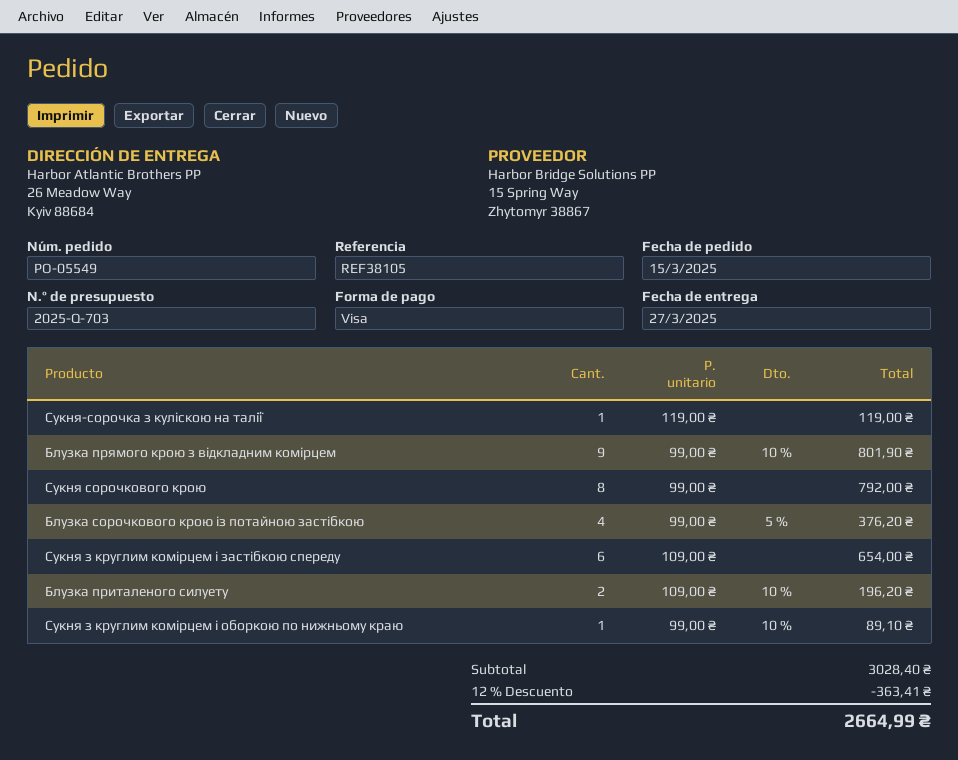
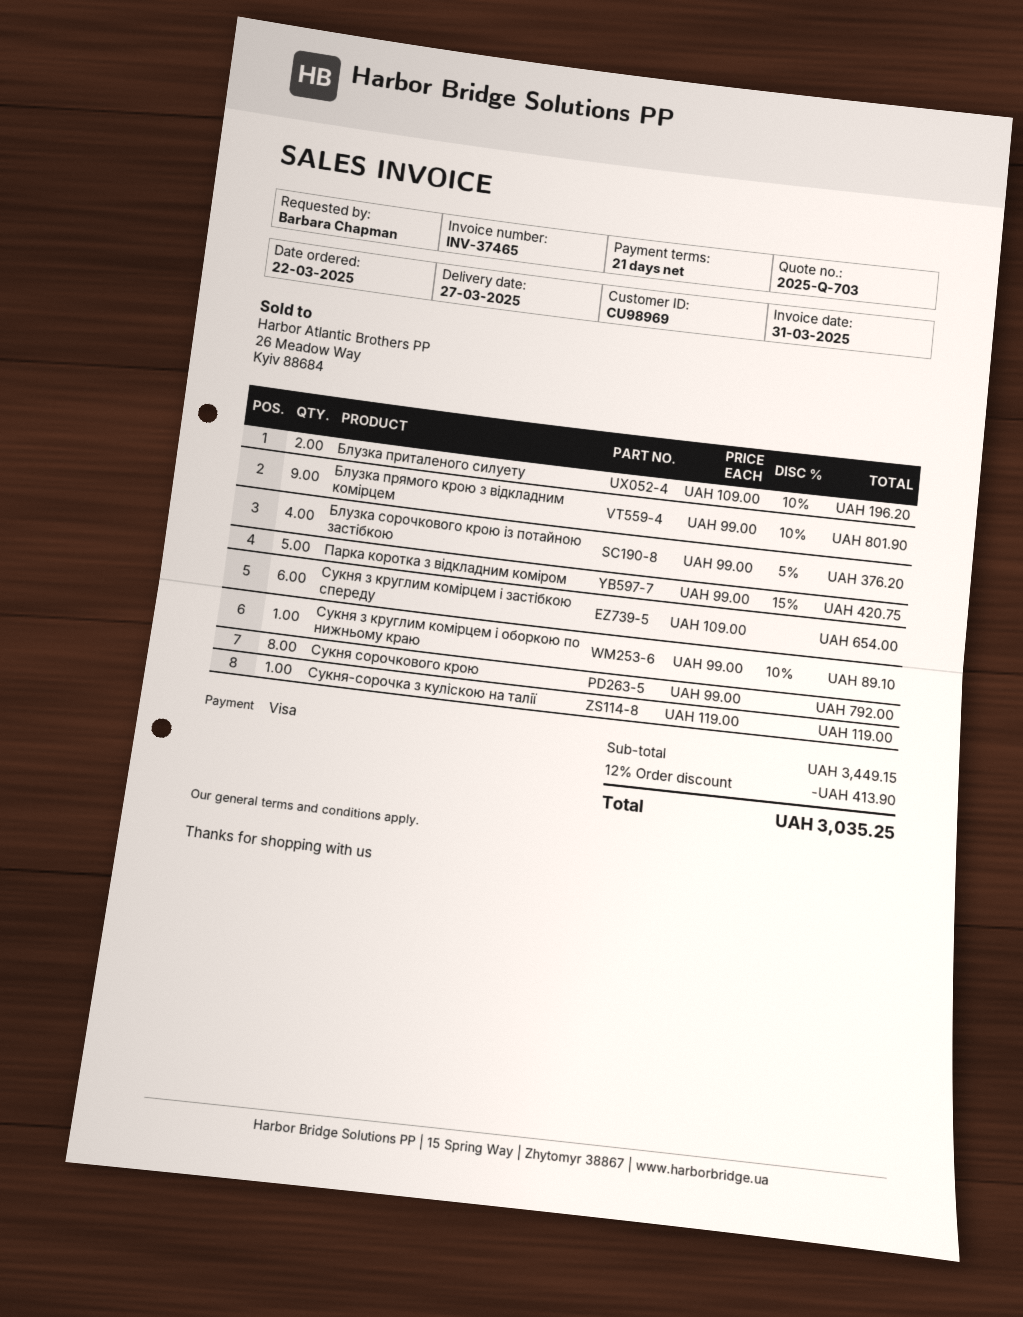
order date: 2025-03-15 -> 2025-03-22
Парка коротка з відкладним коміром: none -> 5 x 99.00 - 15% = 420.75
subtotal: 3028.40 -> 3449.15
discount: 12% = 363.41 -> 12% = 413.90
total: 2664.99 -> 3035.25

